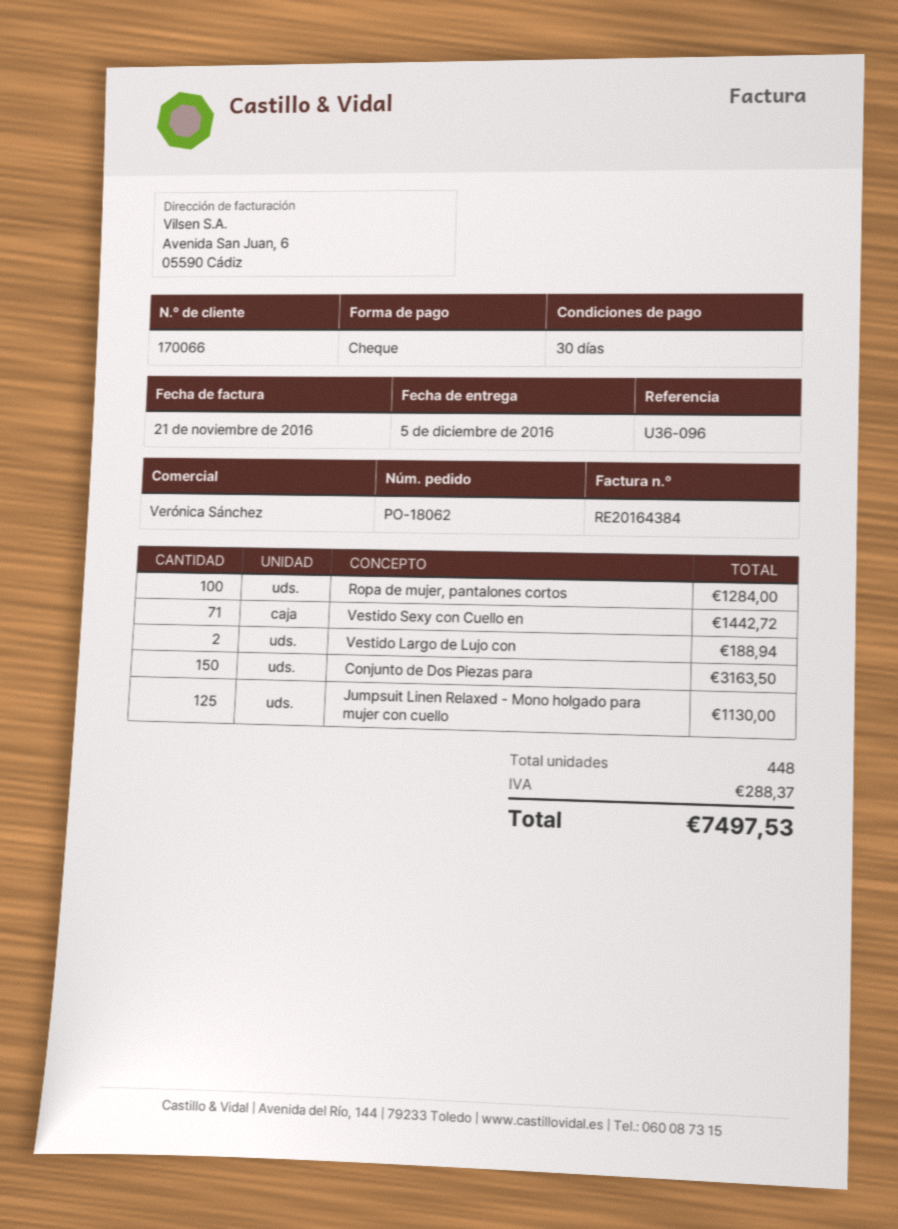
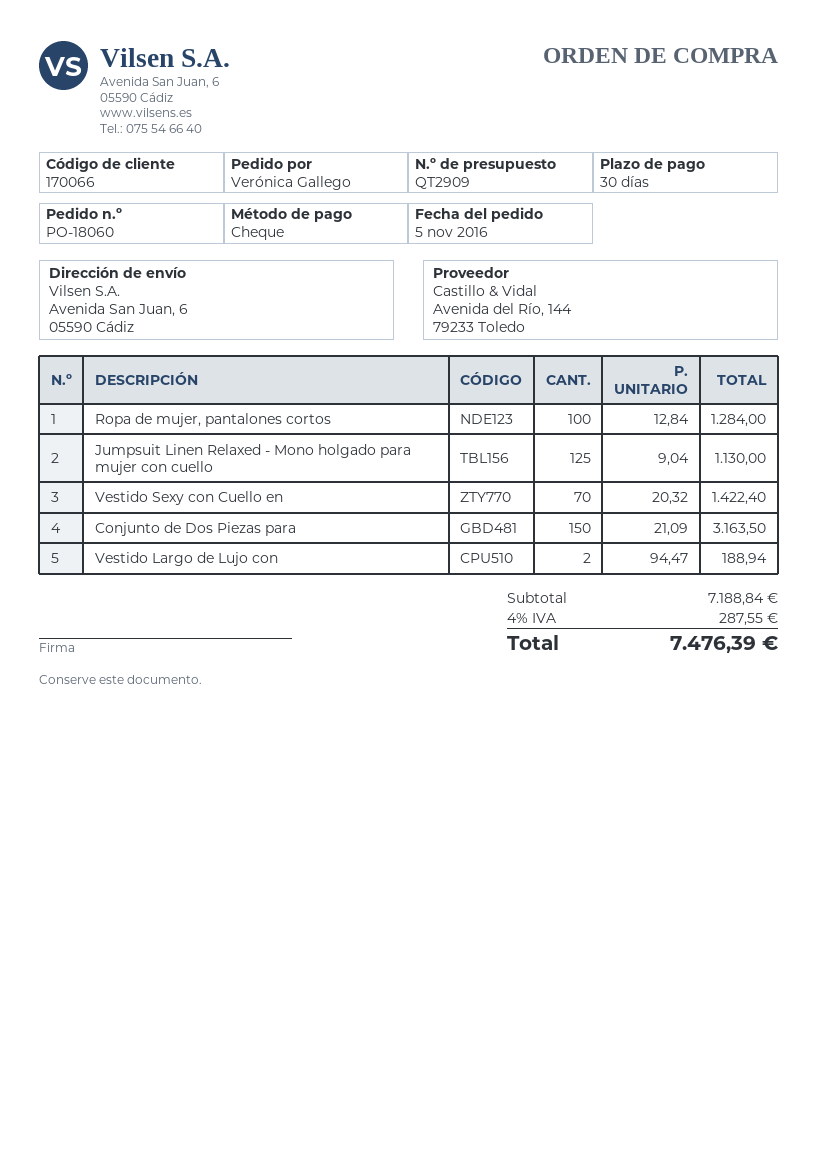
order number: PO-18062 -> PO-18060
Vestido Sexy con Cuello en: 71 for 1442.72 -> 70 for 1422.40
tax: 288.37 -> 287.55
total: 7497.53 -> 7476.39

